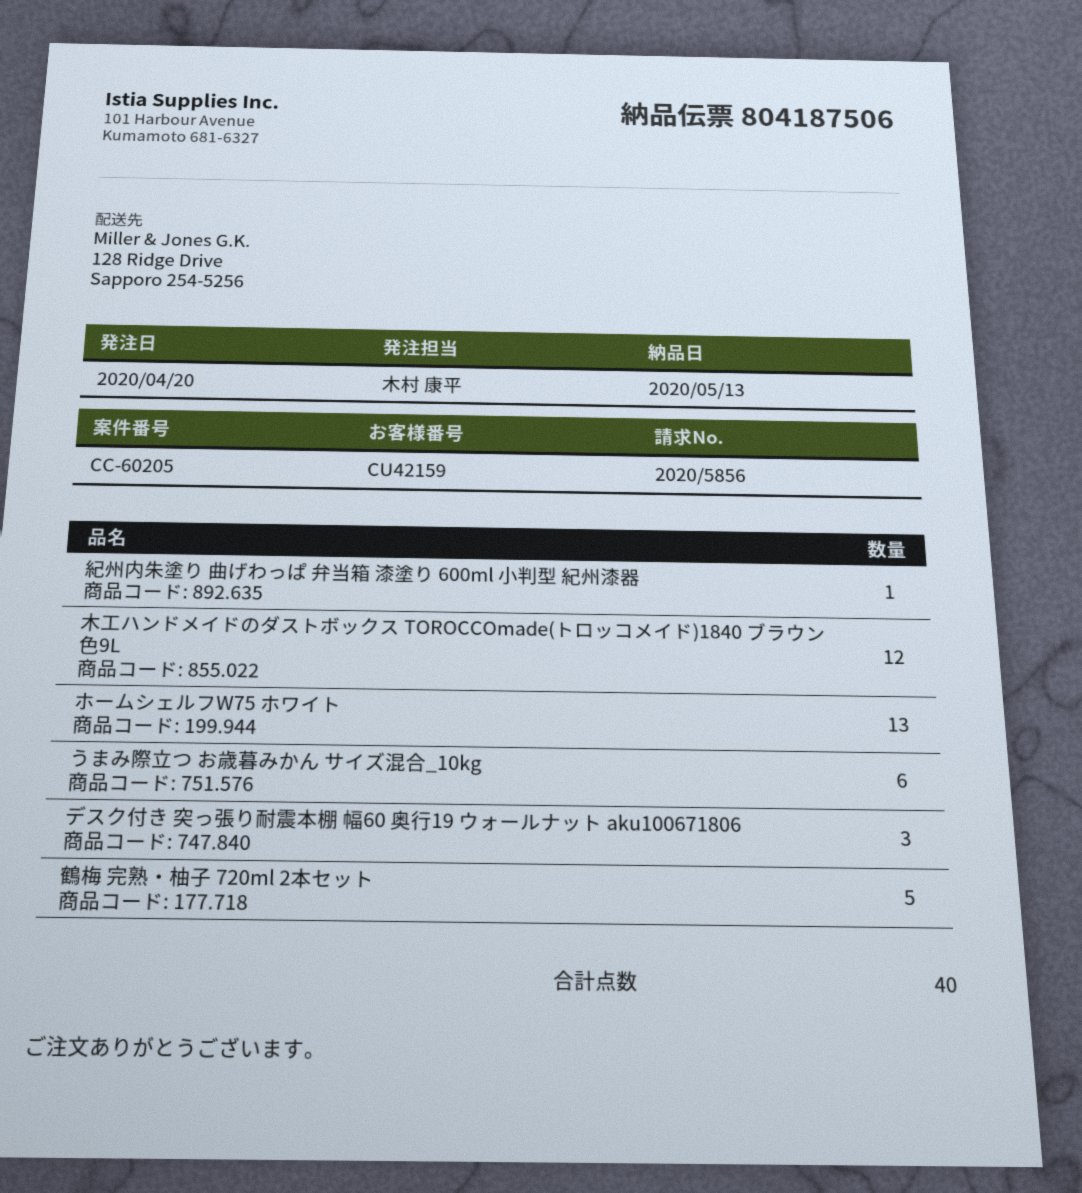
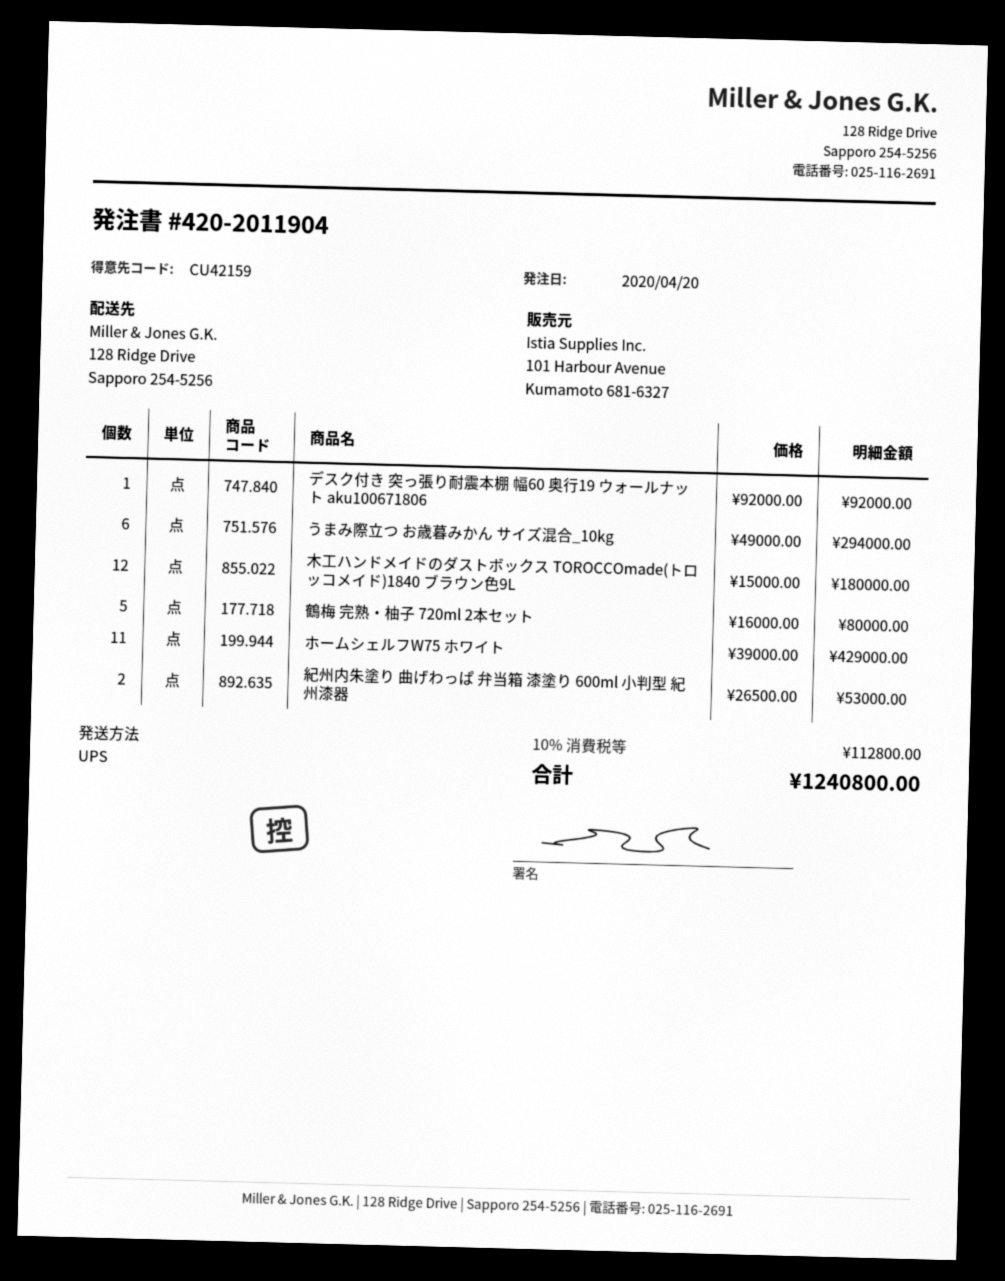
紀州内朱塗り 曲げわっぱ 弁当箱 漆塗り 600ml 小判型 紀州漆器: 1 -> 2
ホームシェルフW75 ホワイト: 13 -> 11
デスク付き 突っ張り耐震本棚 幅60 奥行19 ウォールナット aku100671806: 3 -> 1

